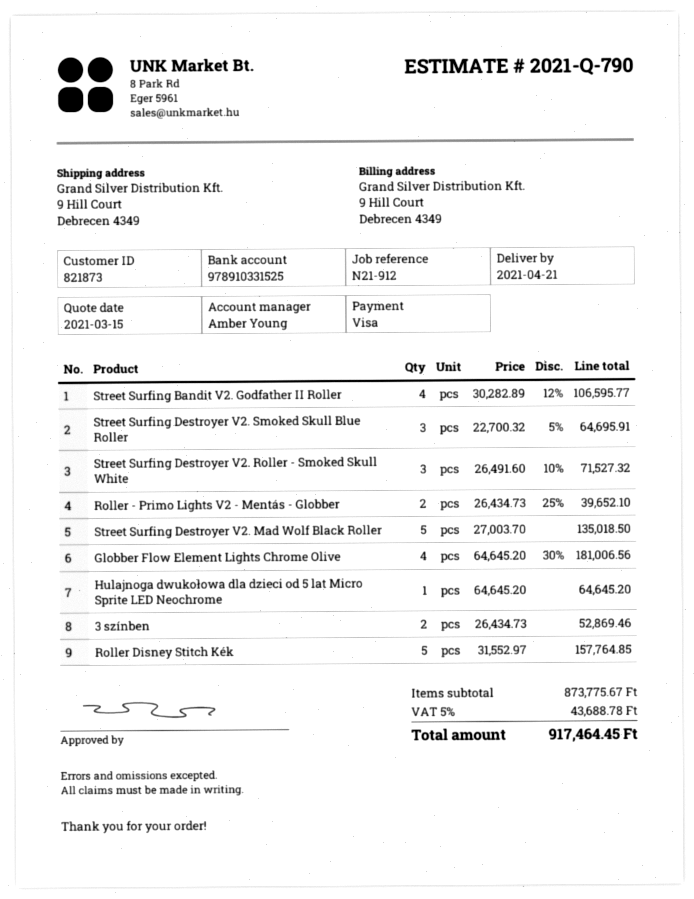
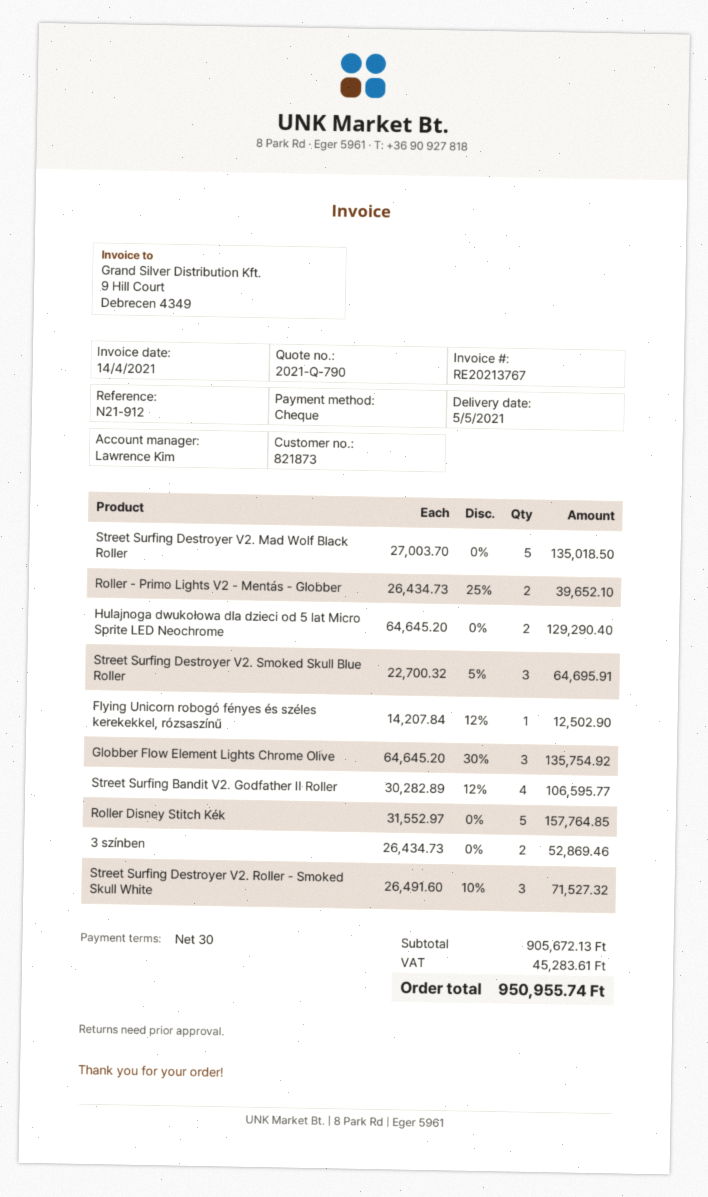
delivery date: 2021-04-21 -> 2021-05-05
sales rep: Amber Young -> Lawrence Kim
payment method: Visa -> cheque
Globber Flow Element Lights Chrome Olive: 4 x 64645.20 - 30% = 181006.56 -> 3 x 64645.20 - 30% = 135754.92
Hulajnoga dwukołowa dla dzieci od 5 lat Micro Sprite LED Neochrome: 1 x 64645.20 = 64645.20 -> 2 x 64645.20 = 129290.40
Flying Unicorn robogó fényes és széles kerekekkel, rózsaszínű: none -> 1 x 14207.84 - 12% = 12502.90
subtotal: 873775.67 -> 905672.13
tax: 43688.78 -> 45283.61
total: 917464.45 -> 950955.74

